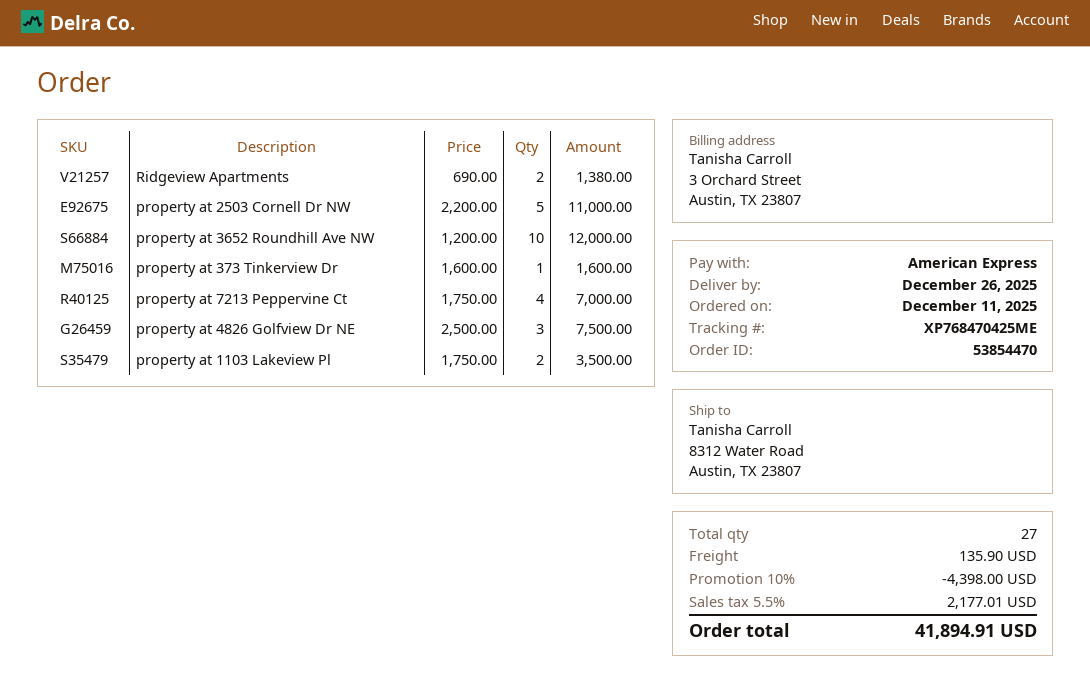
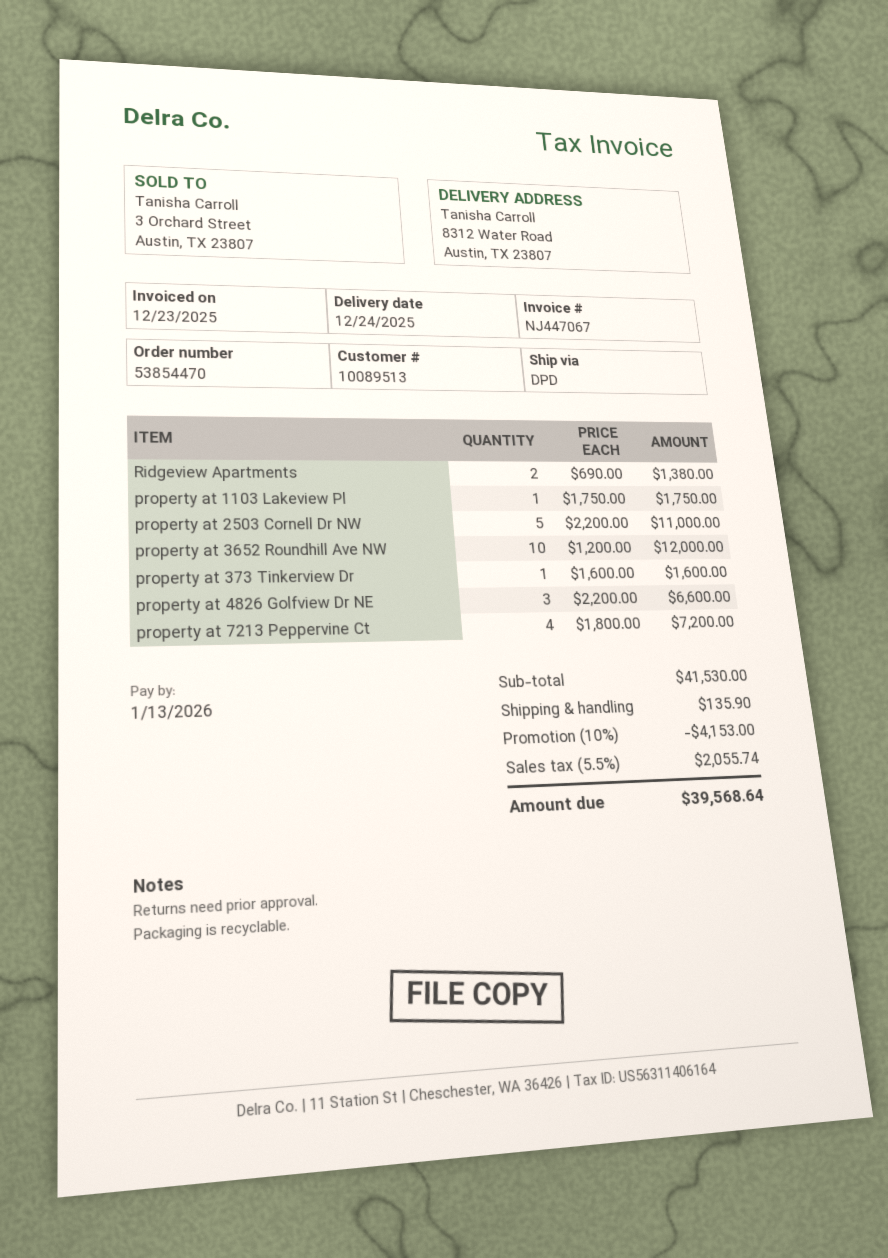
delivery date: 2025-12-26 -> 2025-12-24
property at 7213 Peppervine Ct: 4 x 1750.00 = 7000.00 -> 4 x 1800.00 = 7200.00
property at 4826 Golfview Dr NE: 3 x 2500.00 = 7500.00 -> 3 x 2200.00 = 6600.00
property at 1103 Lakeview Pl: 2 x 1750.00 = 3500.00 -> 1 x 1750.00 = 1750.00
discount: 10% = 4398.00 -> 10% = 4153.00
tax: 5.5% = 2177.01 -> 5.5% = 2055.74
total: 41894.91 -> 39568.64

